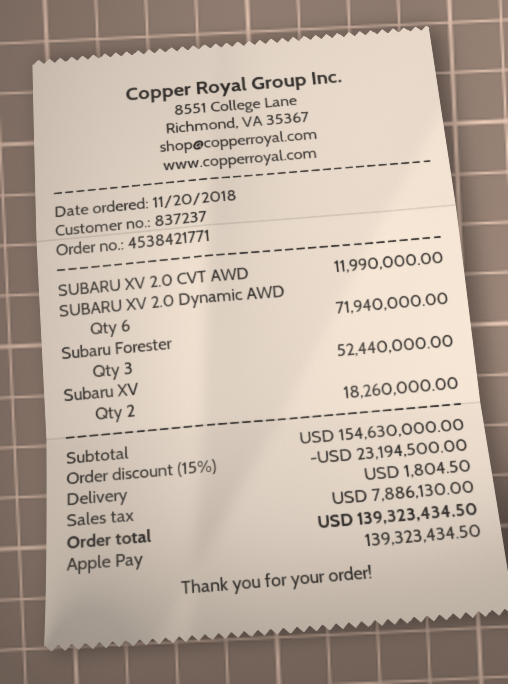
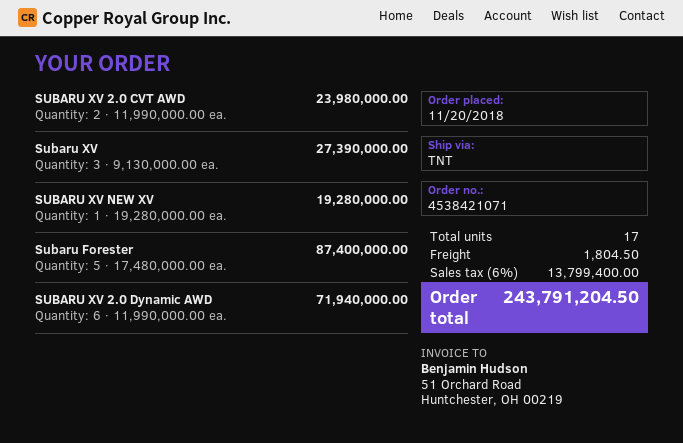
order number: 4538421771 -> 4538421071
SUBARU XV 2.0 CVT AWD: 1 for 11990000.00 -> 2 for 23980000.00
Subaru Forester: 3 for 52440000.00 -> 5 for 87400000.00
Subaru XV: 2 for 18260000.00 -> 3 for 27390000.00
SUBARU XV NEW XV: none -> 1 for 19280000.00
discount: 15% = 23194500.00 -> none
tax: 7886130.00 -> 13799400.00
total: 139323434.50 -> 243791204.50

